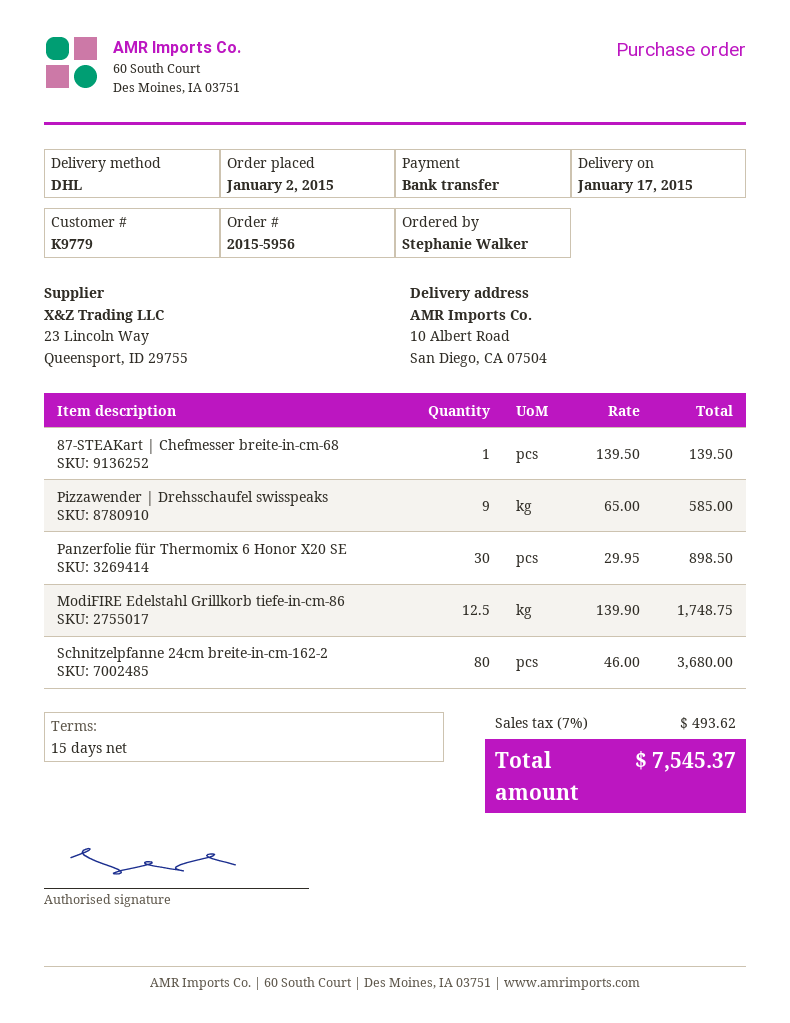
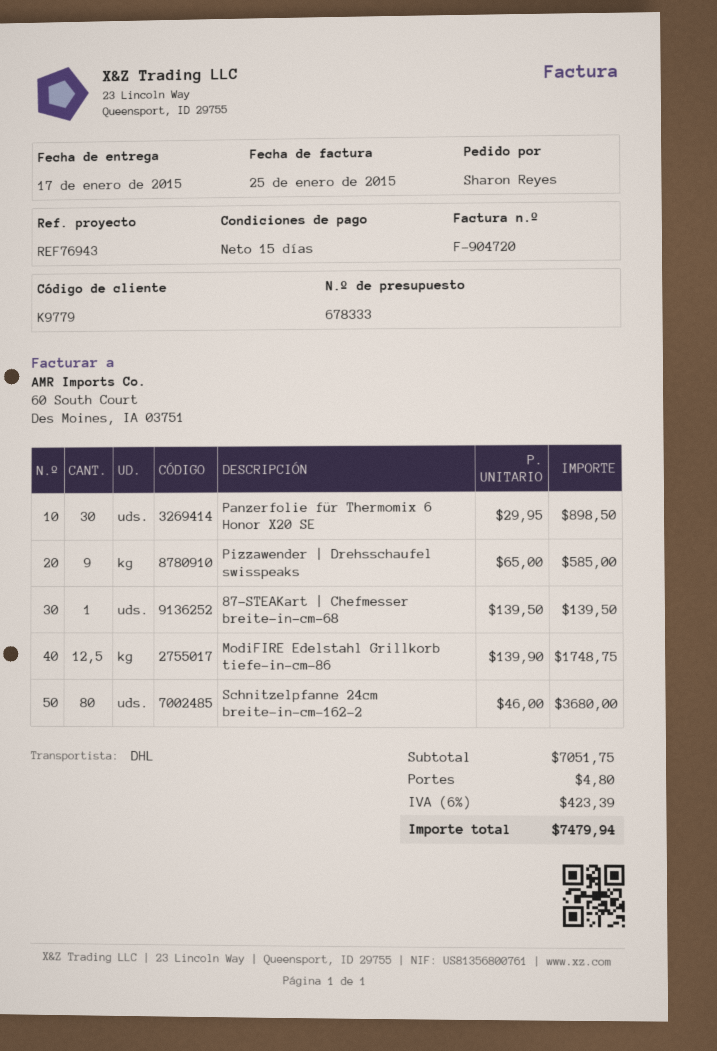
ordered by: Stephanie Walker -> Sharon Reyes
shipping: none -> 4.80
tax: 7% = 493.62 -> 6% = 423.39
total: 7545.37 -> 7479.94

